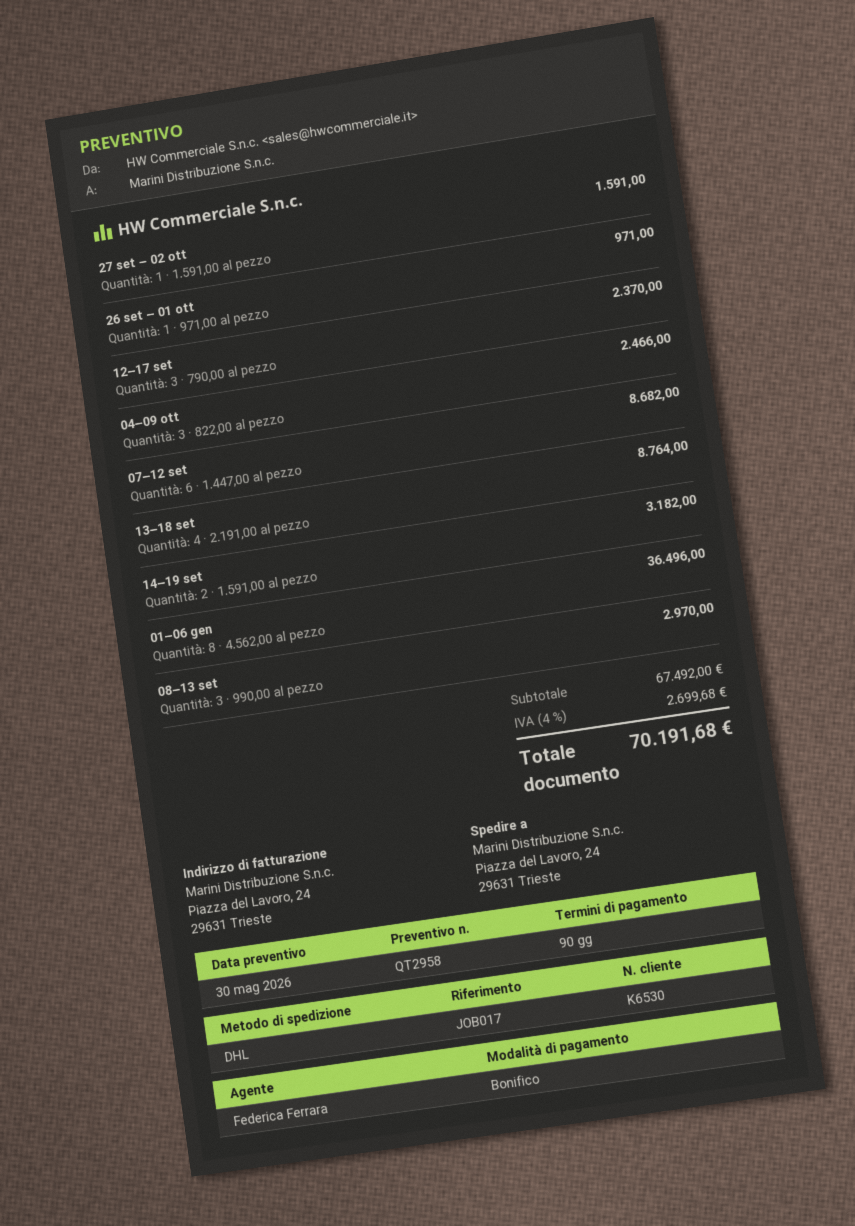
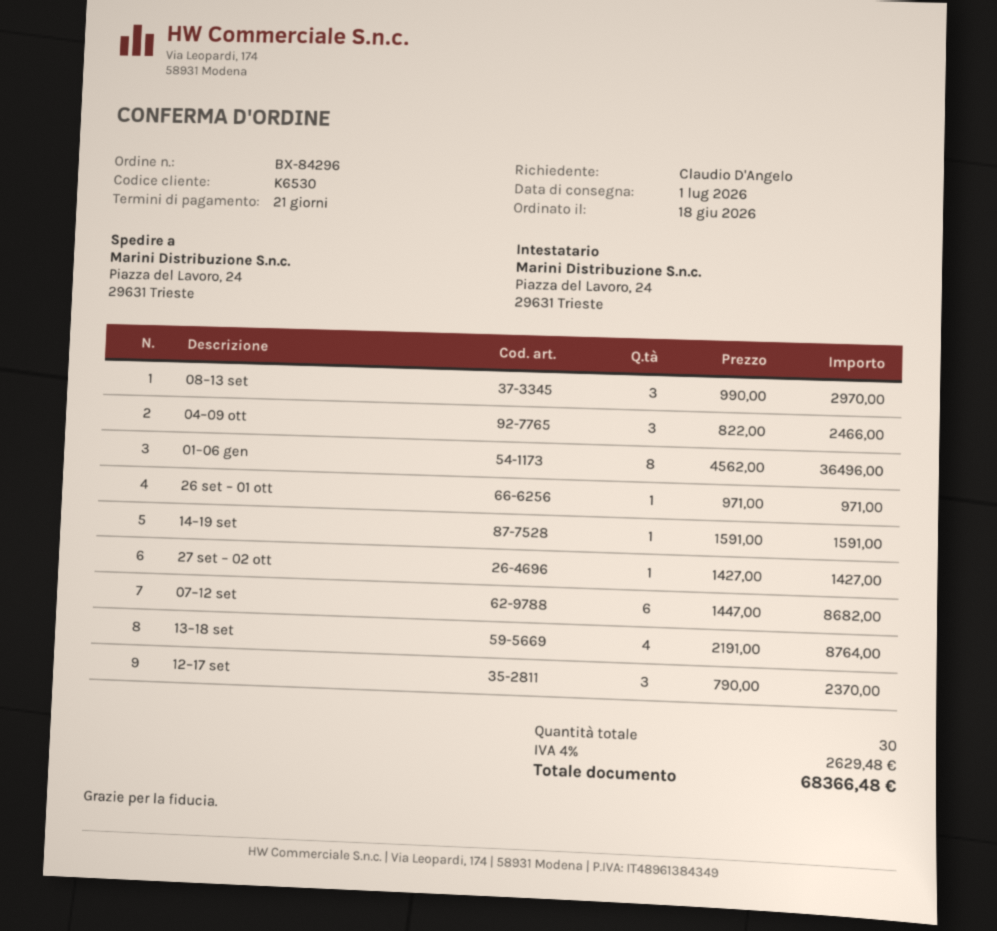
payment terms: 90 days -> 21 days
27 set – 02 ott: 1 x 1591.00 = 1591.00 -> 1 x 1427.00 = 1427.00
14–19 set: 2 x 1591.00 = 3182.00 -> 1 x 1591.00 = 1591.00
tax: 4% = 2699.68 -> 4% = 2629.48
total: 70191.68 -> 68366.48

